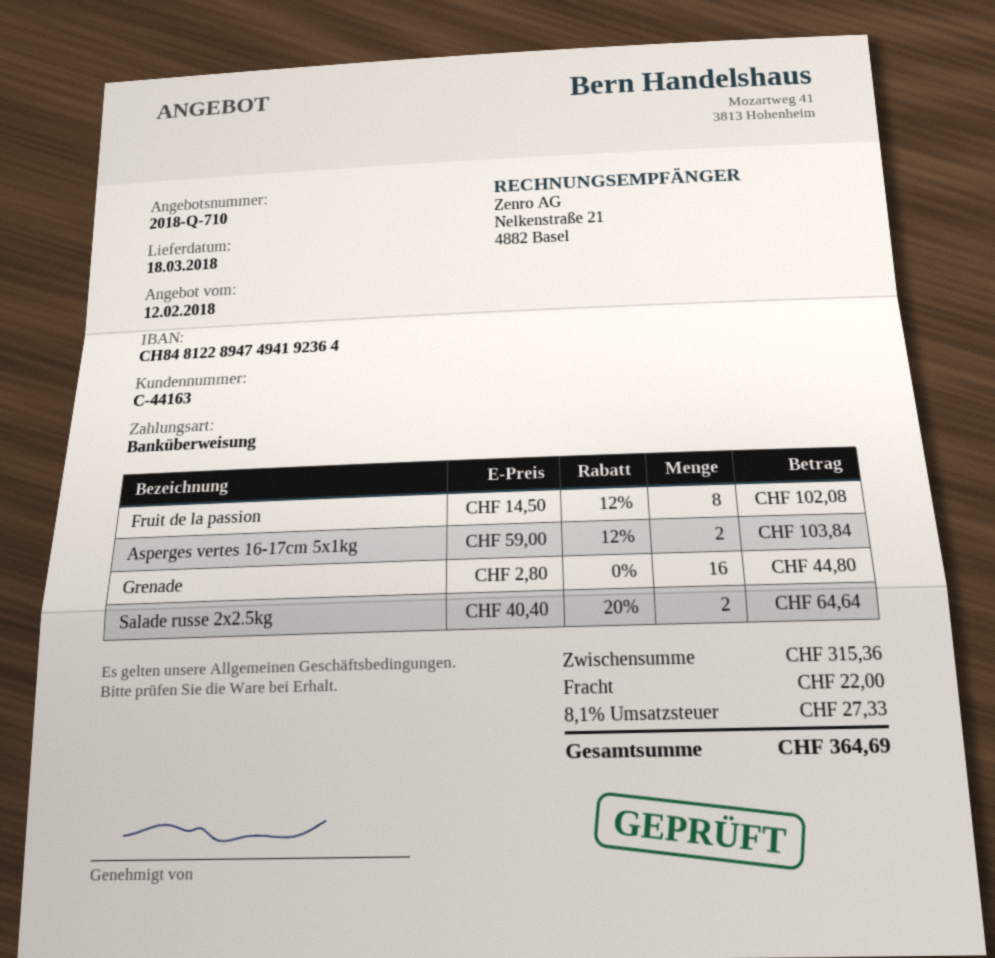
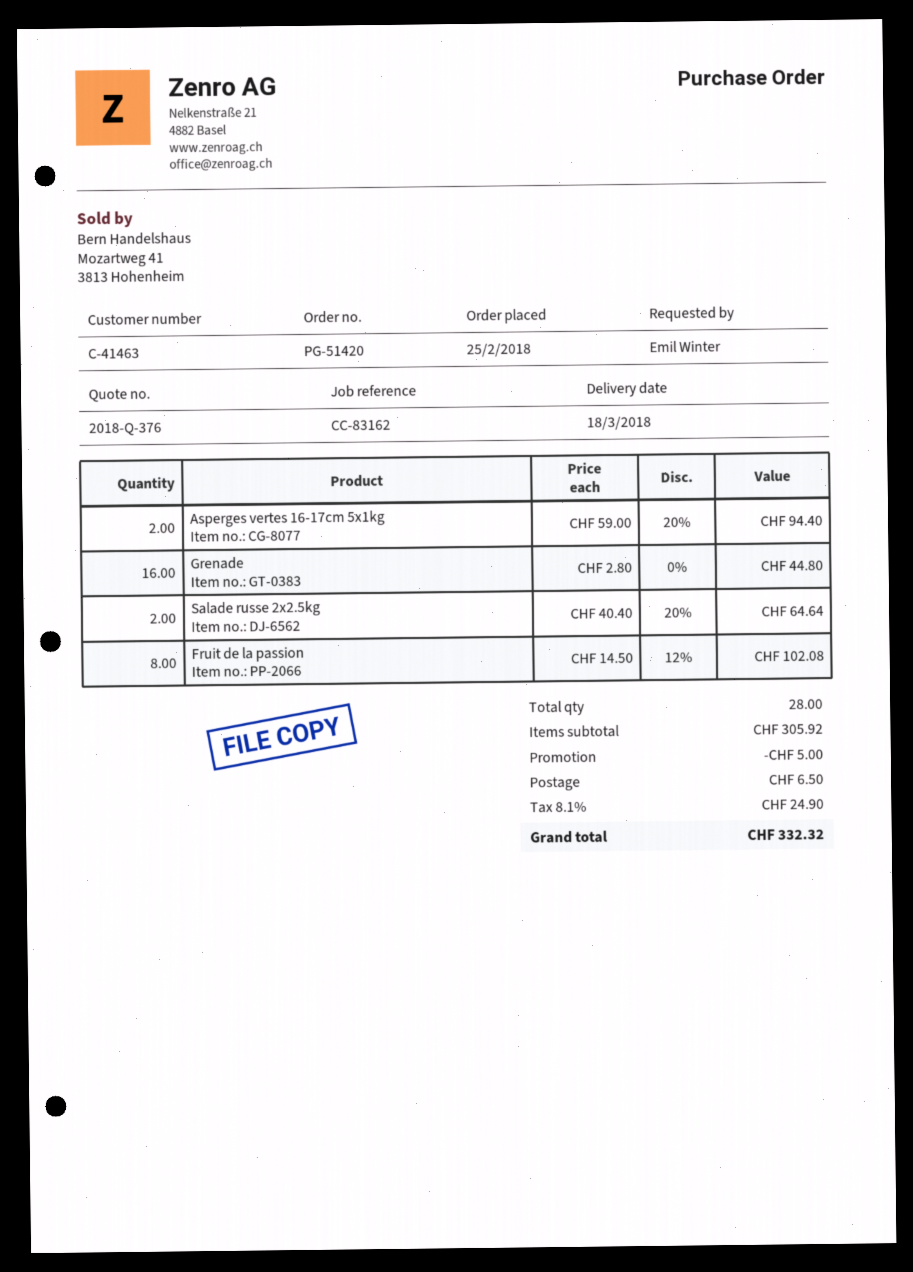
quote number: 2018-Q-710 -> 2018-Q-376
customer number: C-44163 -> C-41463
Asperges vertes 16-17cm 5x1kg: 2 x 59.00 - 12% = 103.84 -> 2 x 59.00 - 20% = 94.40
subtotal: 315.36 -> 305.92
discount: none -> 5.00
shipping: 22.00 -> 6.50
tax: 8.1% = 27.33 -> 8.1% = 24.90
total: 364.69 -> 332.32

